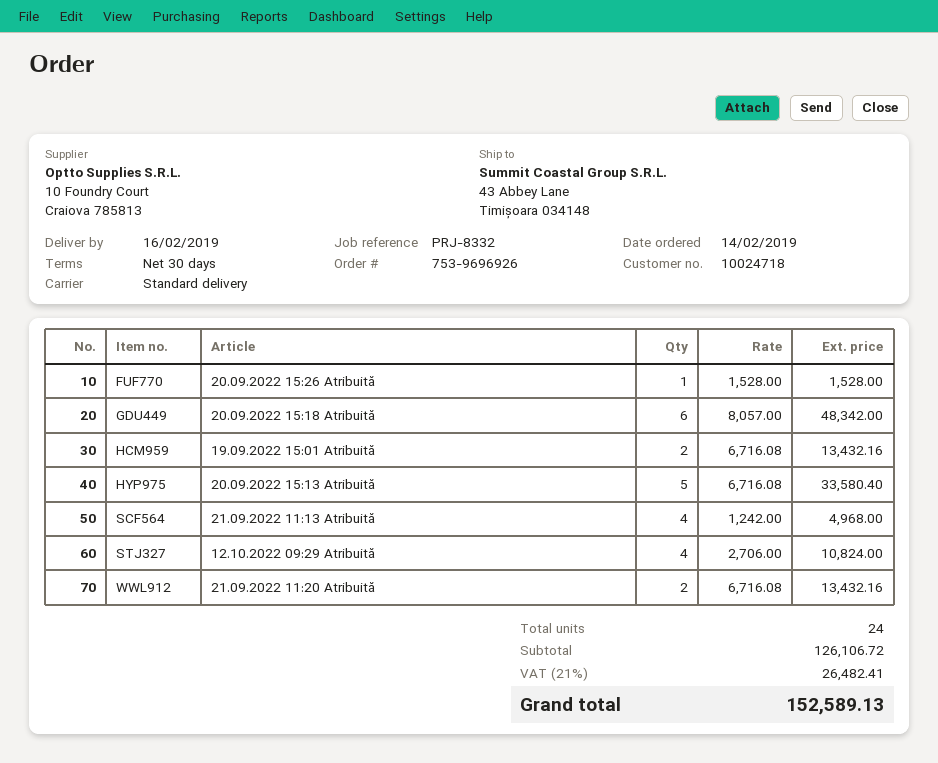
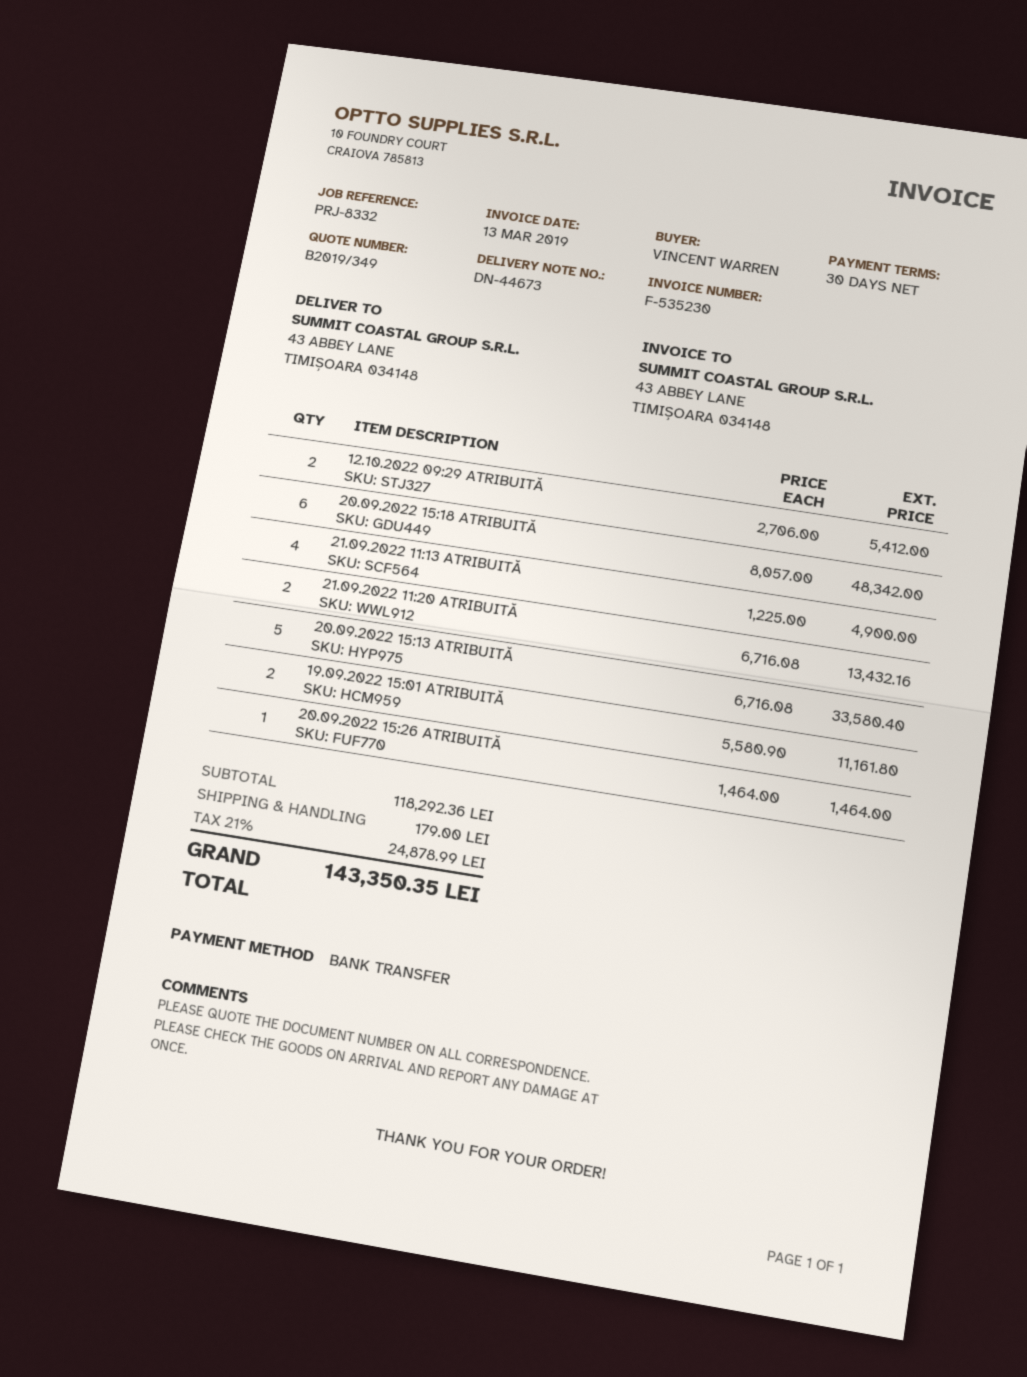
20.09.2022 15:26 Atribuită: 1 x 1528.00 = 1528.00 -> 1 x 1464.00 = 1464.00
19.09.2022 15:01 Atribuită: 2 x 6716.08 = 13432.16 -> 2 x 5580.90 = 11161.80
21.09.2022 11:13 Atribuită: 4 x 1242.00 = 4968.00 -> 4 x 1225.00 = 4900.00
12.10.2022 09:29 Atribuită: 4 x 2706.00 = 10824.00 -> 2 x 2706.00 = 5412.00
subtotal: 126106.72 -> 118292.36
shipping: none -> 179.00
tax: 21% = 26482.41 -> 21% = 24878.99
total: 152589.13 -> 143350.35

